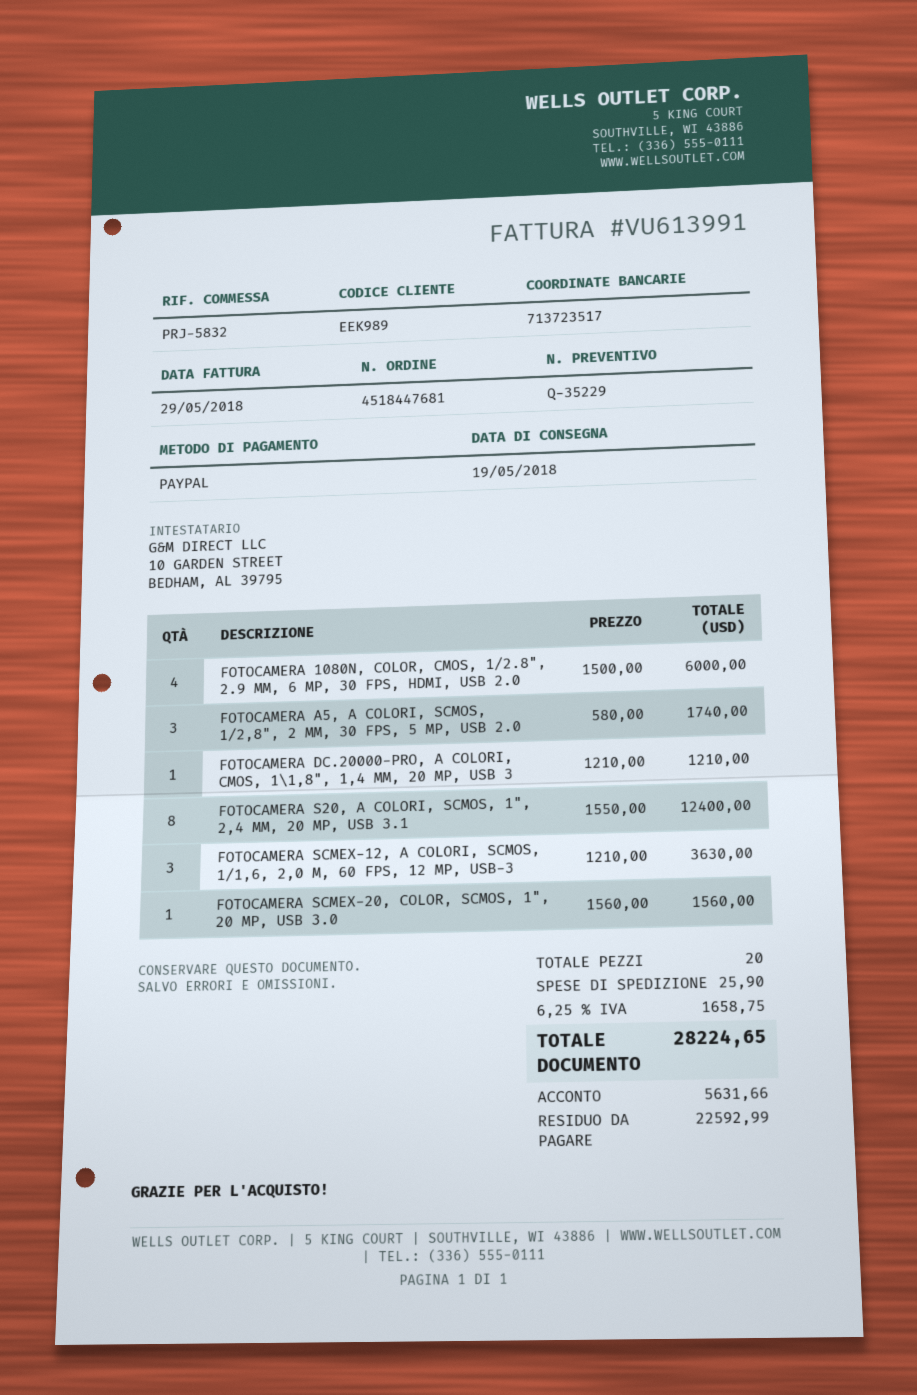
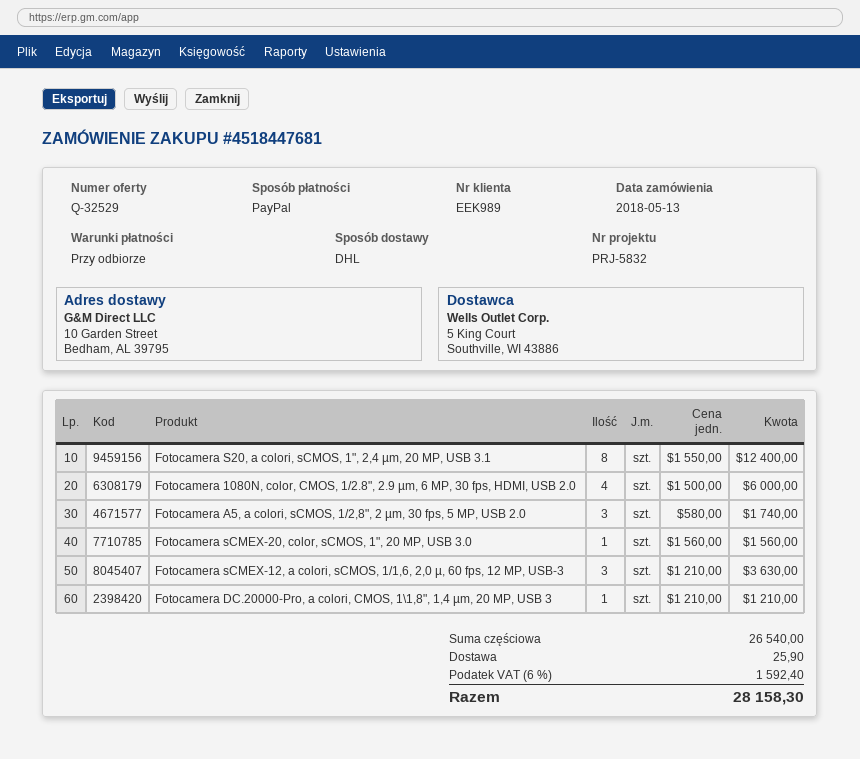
quote number: Q-35229 -> Q-32529
tax: 6.25% = 1658.75 -> 6% = 1592.40
total: 28224.65 -> 28158.30

